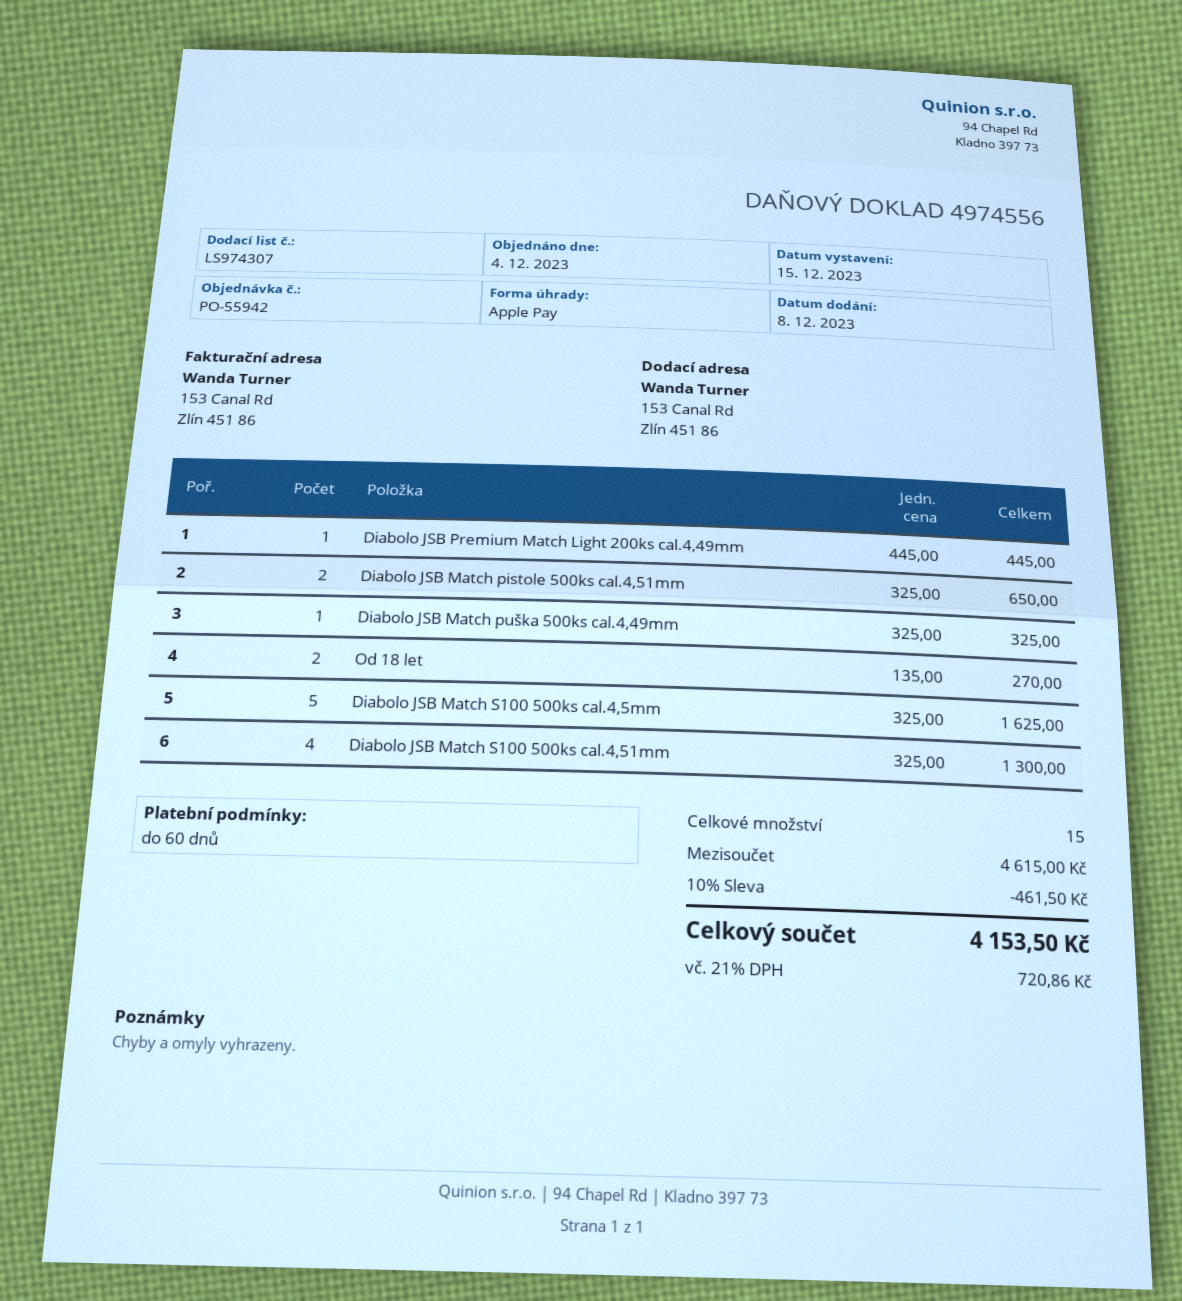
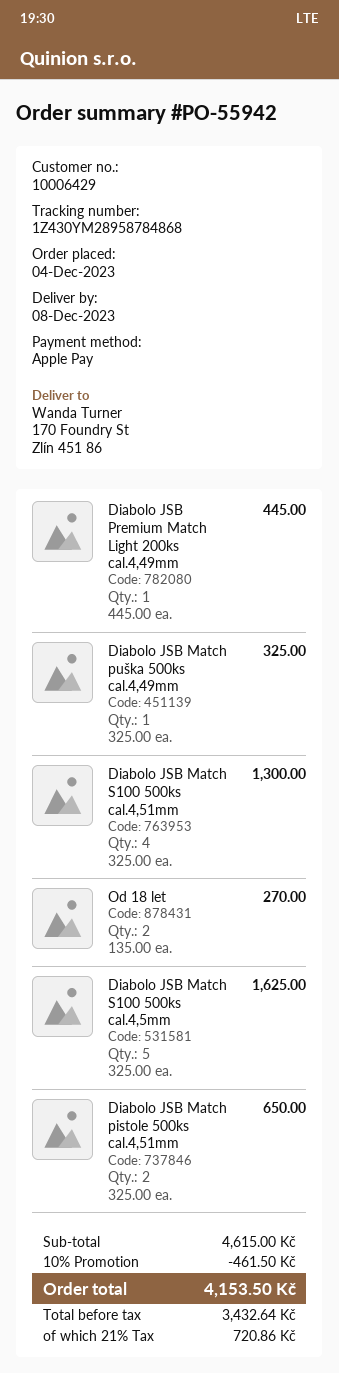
ship to: 153 Canal Rd, Zlín 451 86 -> 170 Foundry St, Zlín 451 86

